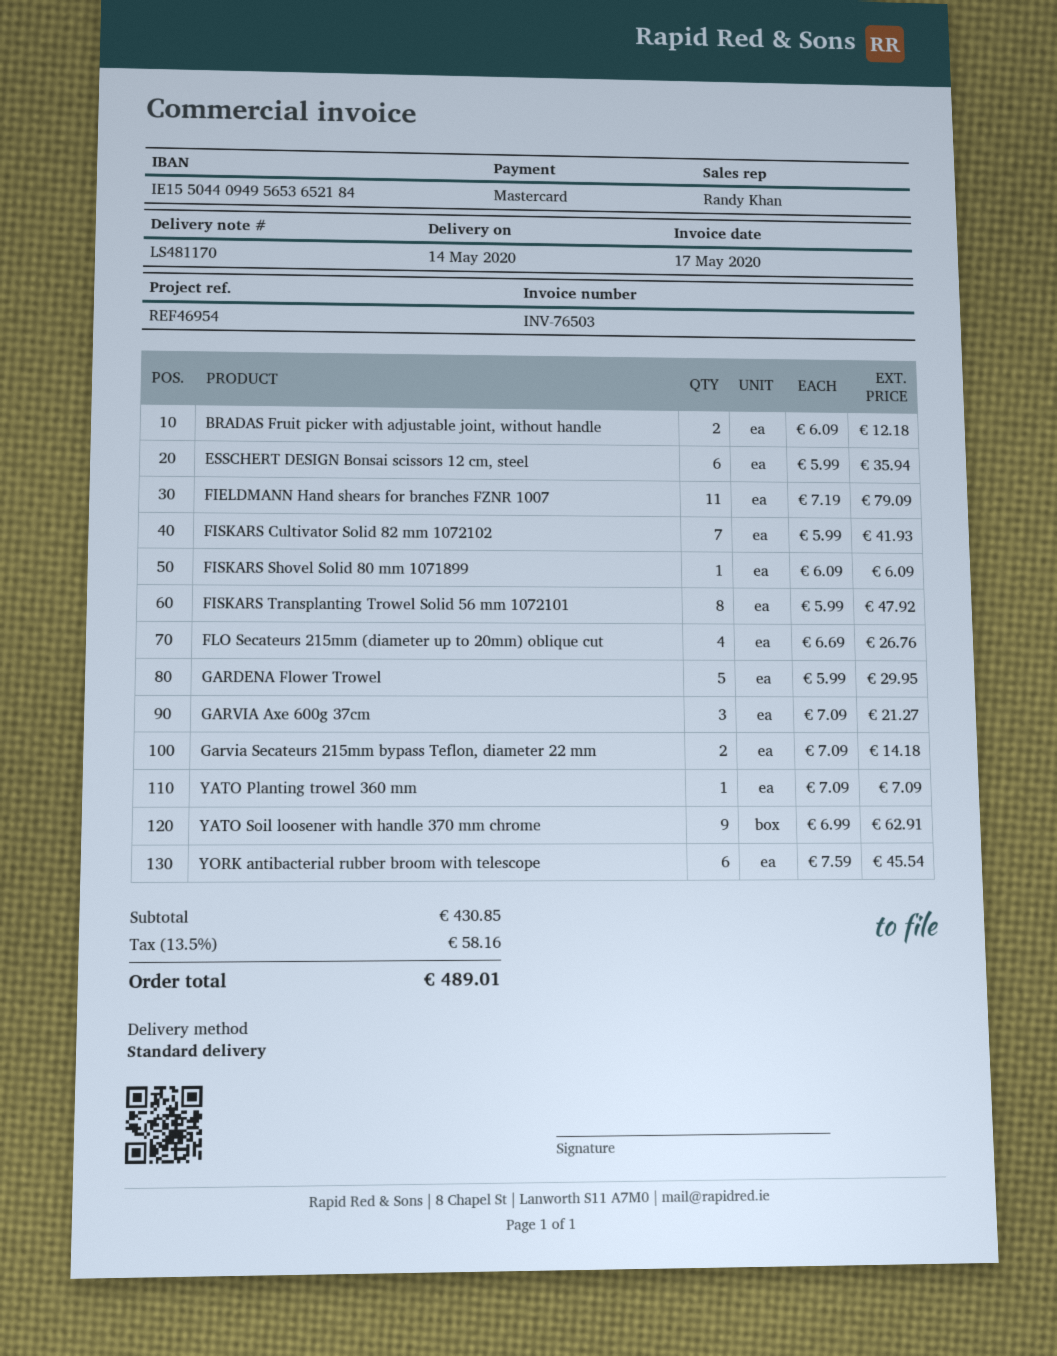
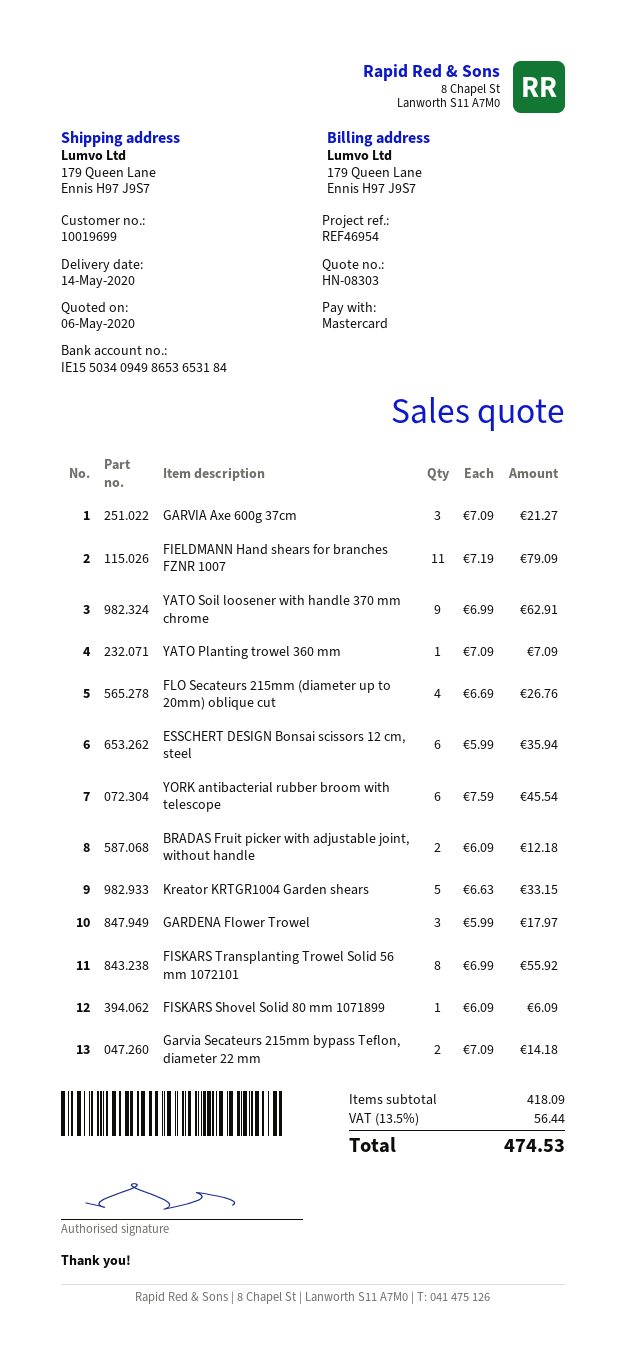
bank account: IE15504409495653652184 -> IE15503409498653653184
FISKARS Cultivator Solid 82 mm 1072102: 7 x 5.99 = 41.93 -> none
FISKARS Transplanting Trowel Solid 56 mm 1072101: 8 x 5.99 = 47.92 -> 8 x 6.99 = 55.92
GARDENA Flower Trowel: 5 x 5.99 = 29.95 -> 3 x 5.99 = 17.97
Kreator KRTGR1004 Garden shears: none -> 5 x 6.63 = 33.15
subtotal: 430.85 -> 418.09
tax: 13.5% = 58.16 -> 13.5% = 56.44
total: 489.01 -> 474.53

